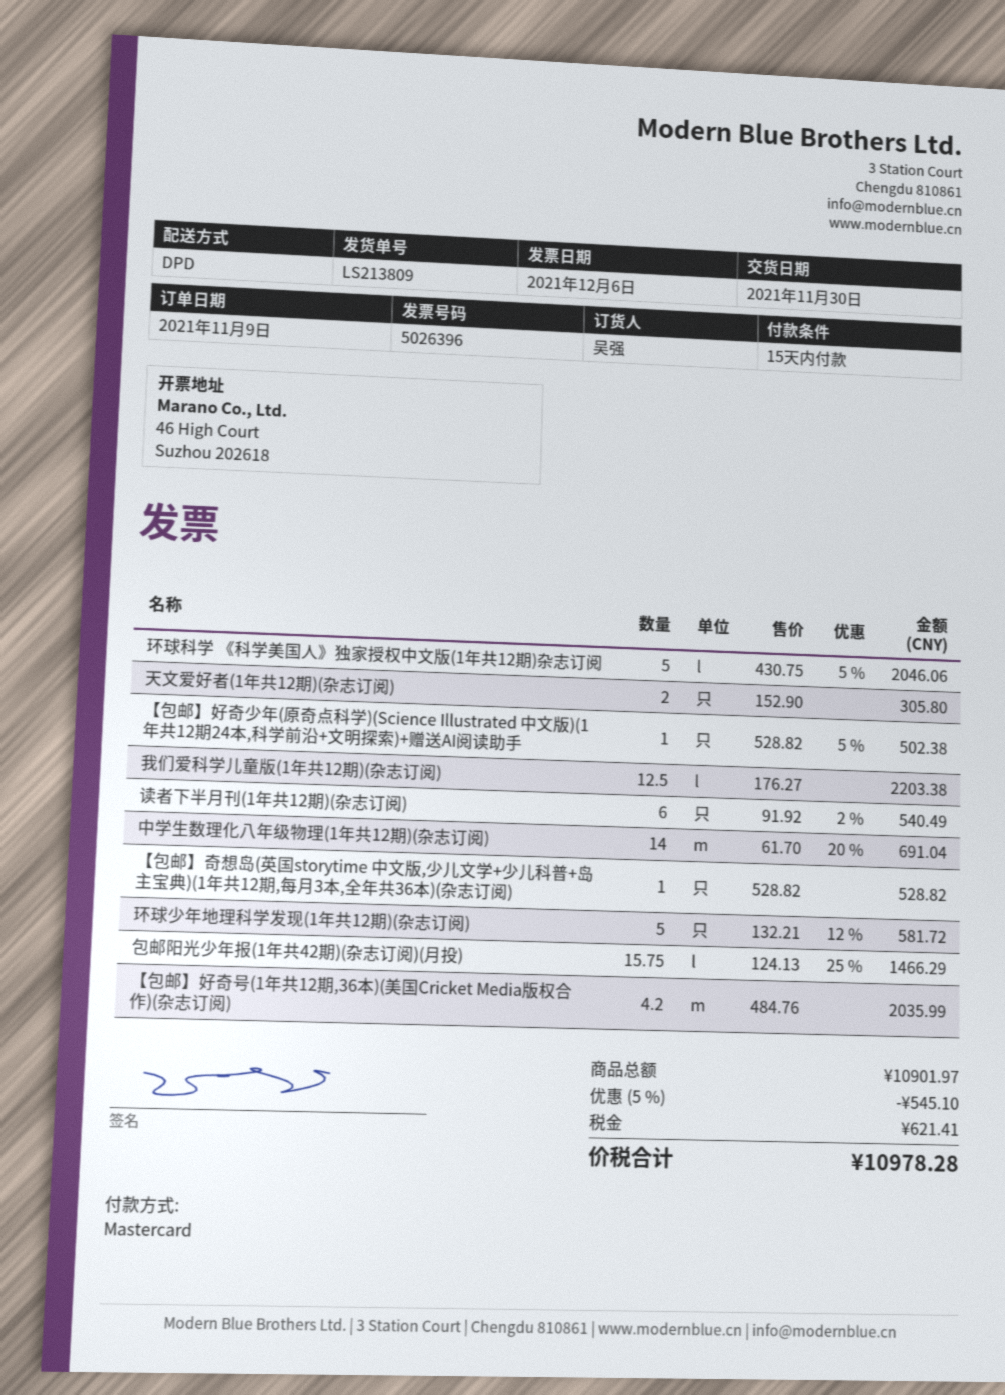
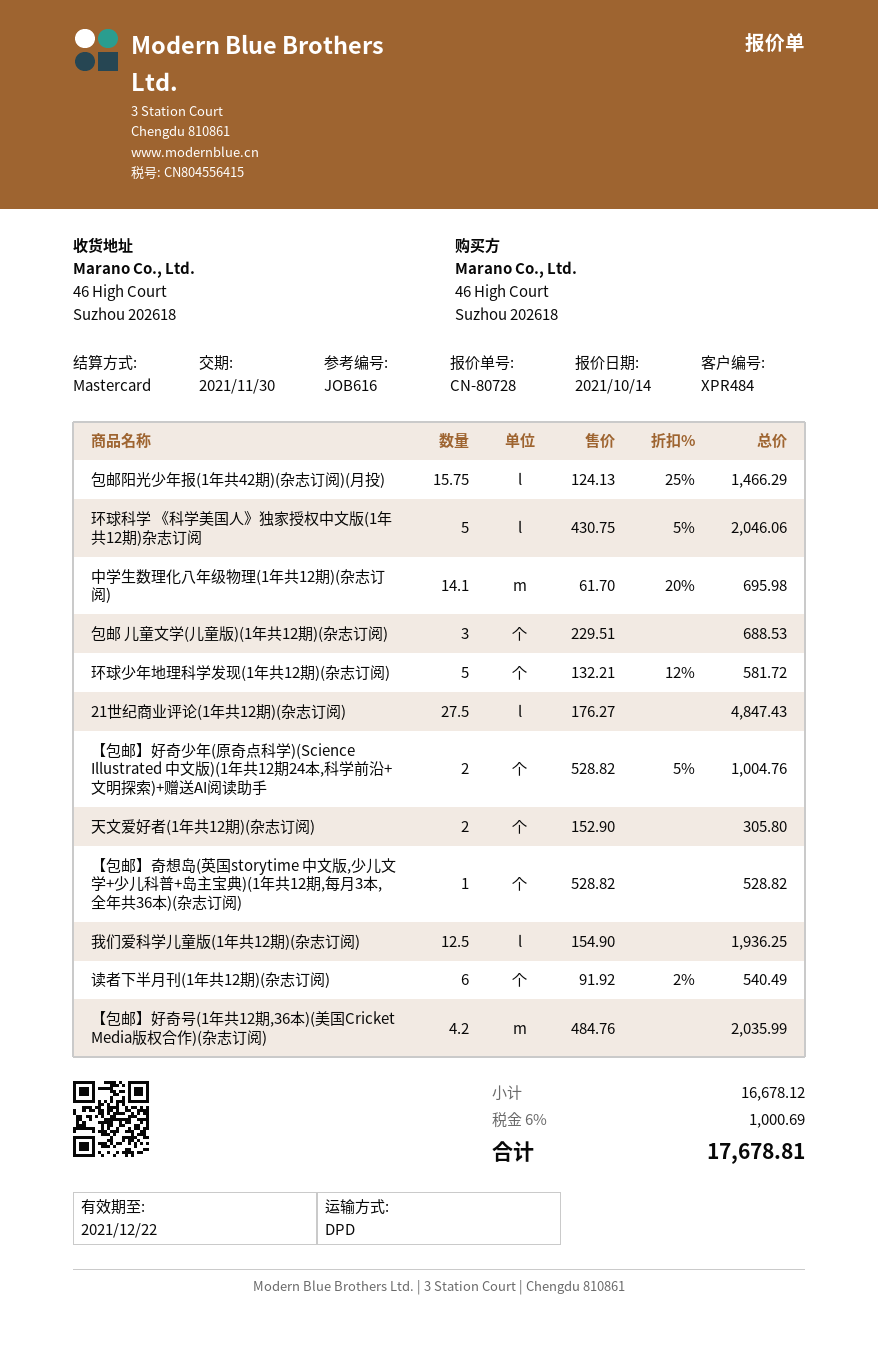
【包邮】好奇少年(原奇点科学)(Science Illustrated 中文版)(1年共12期24本,科学前沿+文明探索)+赠送AI阅读助手: 1 x 528.82 - 5% = 502.38 -> 2 x 528.82 - 5% = 1004.76
我们爱科学儿童版(1年共12期)(杂志订阅): 12.5 x 176.27 = 2203.38 -> 12.5 x 154.90 = 1936.25
中学生数理化八年级物理(1年共12期)(杂志订阅): 14 x 61.70 - 20% = 691.04 -> 14.1 x 61.70 - 20% = 695.98
包邮 儿童文学(儿童版)(1年共12期)(杂志订阅): none -> 3 x 229.51 = 688.53
21世纪商业评论(1年共12期)(杂志订阅): none -> 27.5 x 176.27 = 4847.43
subtotal: 10901.97 -> 16678.12
discount: 5% = 545.10 -> none
tax: 621.41 -> 1000.69
total: 10978.28 -> 17678.81

